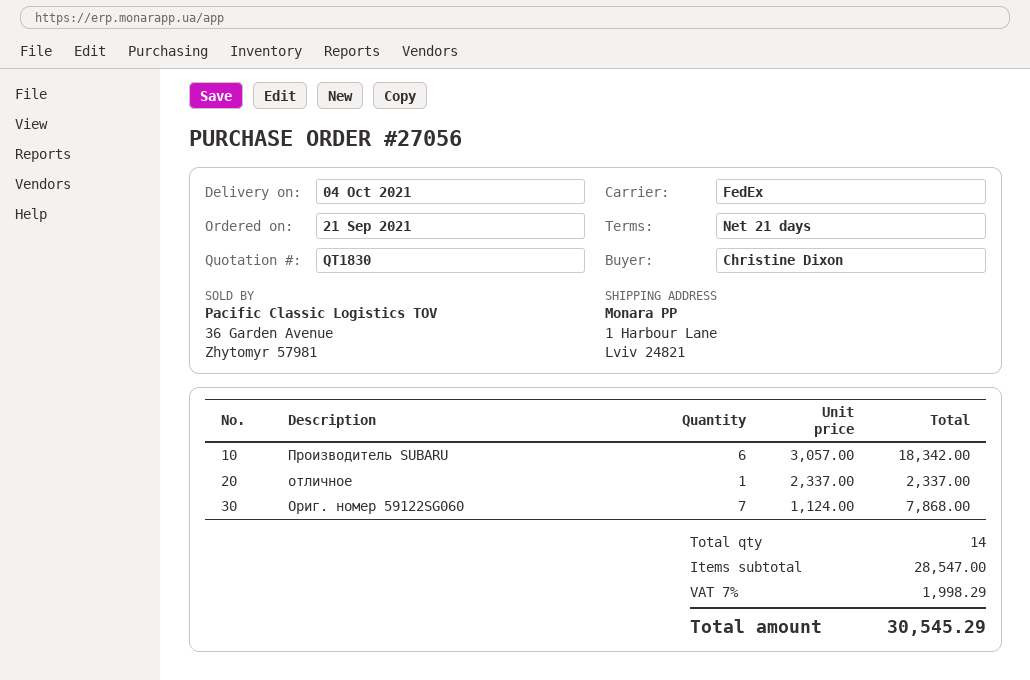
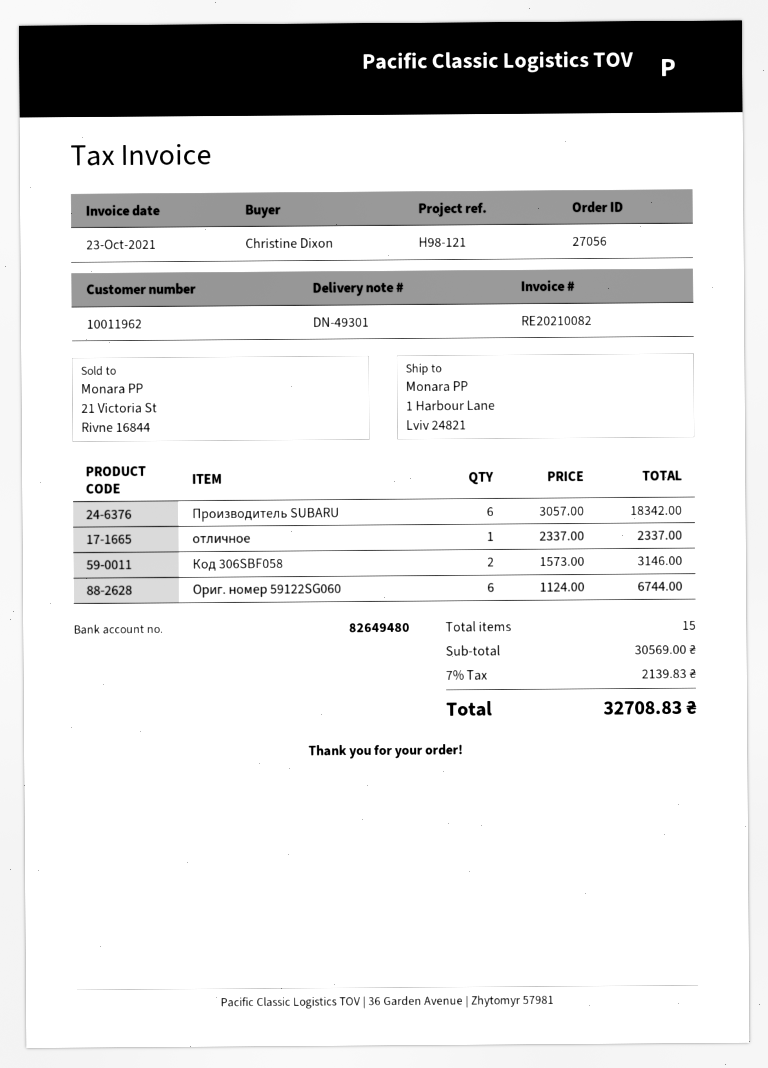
Ориг. номер 59122SG060: 7 x 1124.00 = 7868.00 -> 6 x 1124.00 = 6744.00
Код 306SBF058: none -> 2 x 1573.00 = 3146.00
total quantity: 14 -> 15
subtotal: 28547.00 -> 30569.00
tax: 7% = 1998.29 -> 7% = 2139.83
total: 30545.29 -> 32708.83

